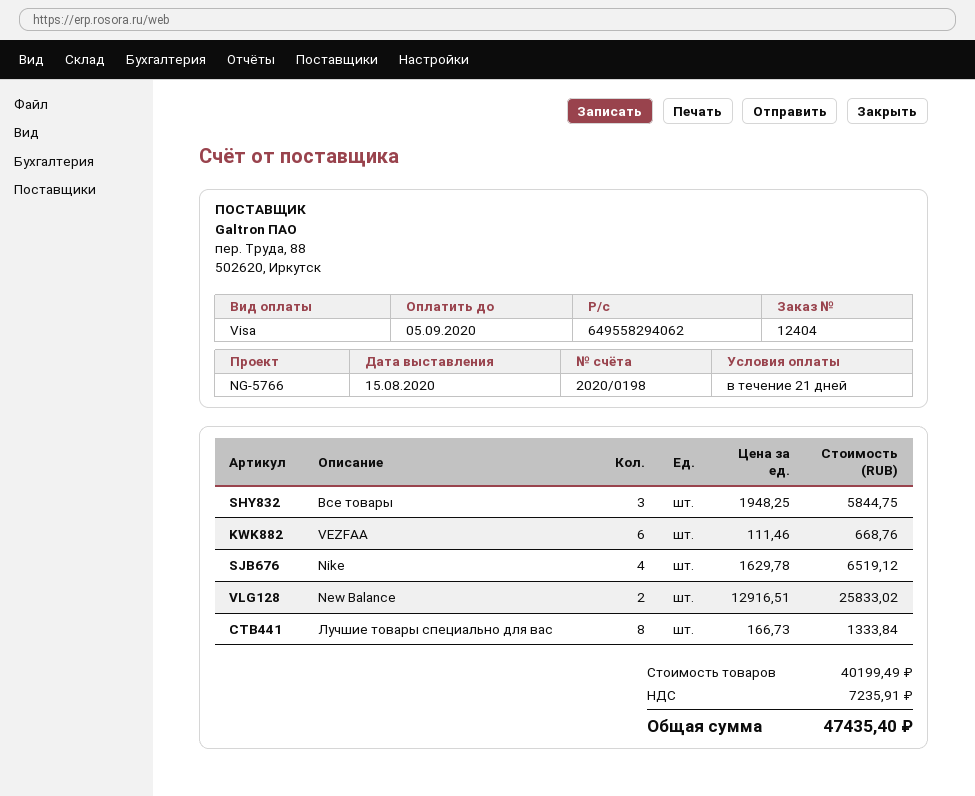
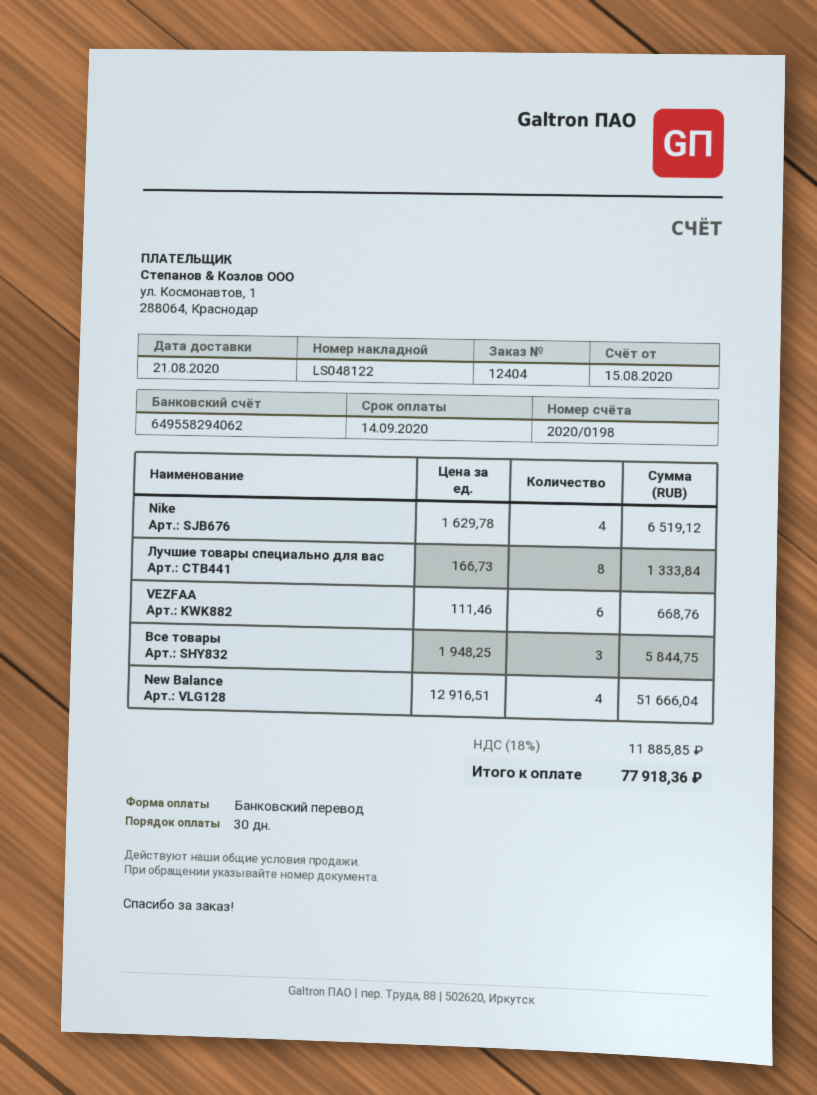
payment terms: 21 days -> 30 days
due date: 2020-09-05 -> 2020-09-14
payment method: Visa -> bank transfer
New Balance: 2 x 12916.51 = 25833.02 -> 4 x 12916.51 = 51666.04
tax: 7235.91 -> 11885.85
total: 47435.40 -> 77918.36

